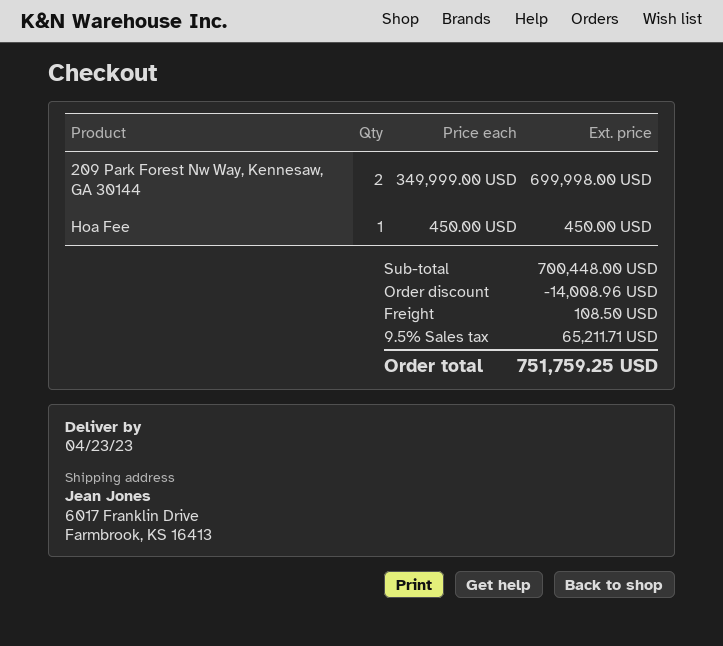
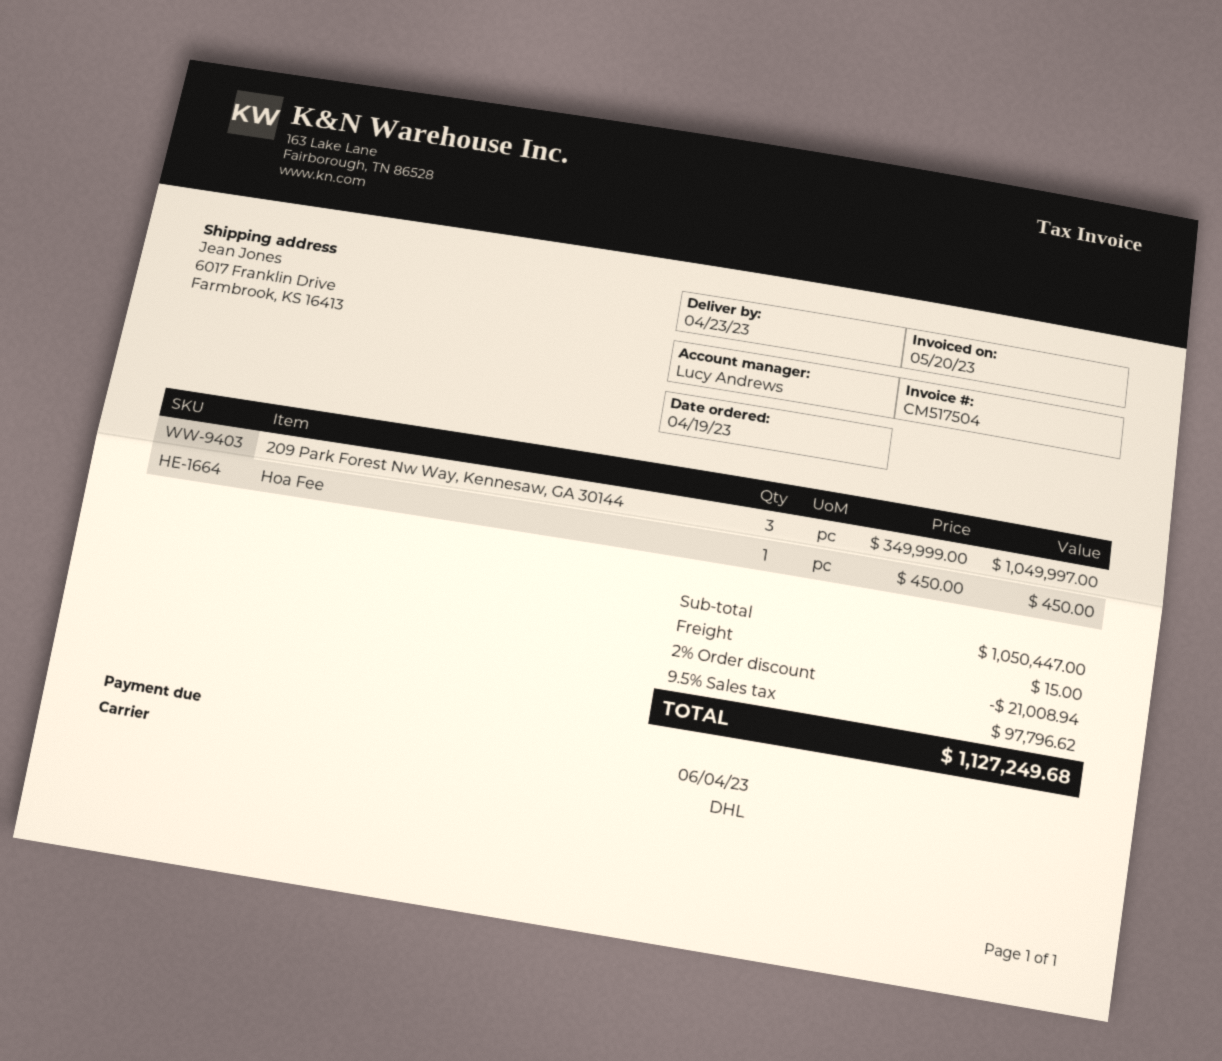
209 Park Forest Nw Way, Kennesaw, GA 30144: 2 x 349999.00 = 699998.00 -> 3 x 349999.00 = 1049997.00
subtotal: 700448.00 -> 1050447.00
discount: 14008.96 -> 21008.94
shipping: 108.50 -> 15.00
tax: 9.5% = 65211.71 -> 9.5% = 97796.62
total: 751759.25 -> 1127249.68

